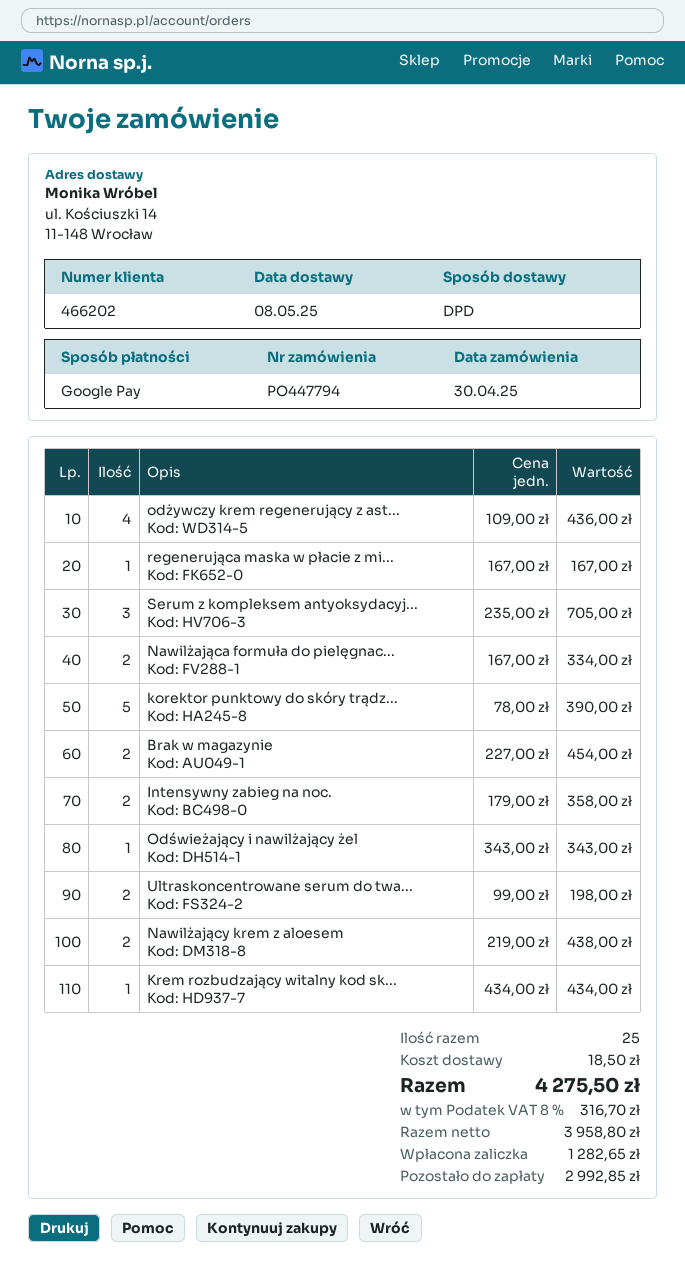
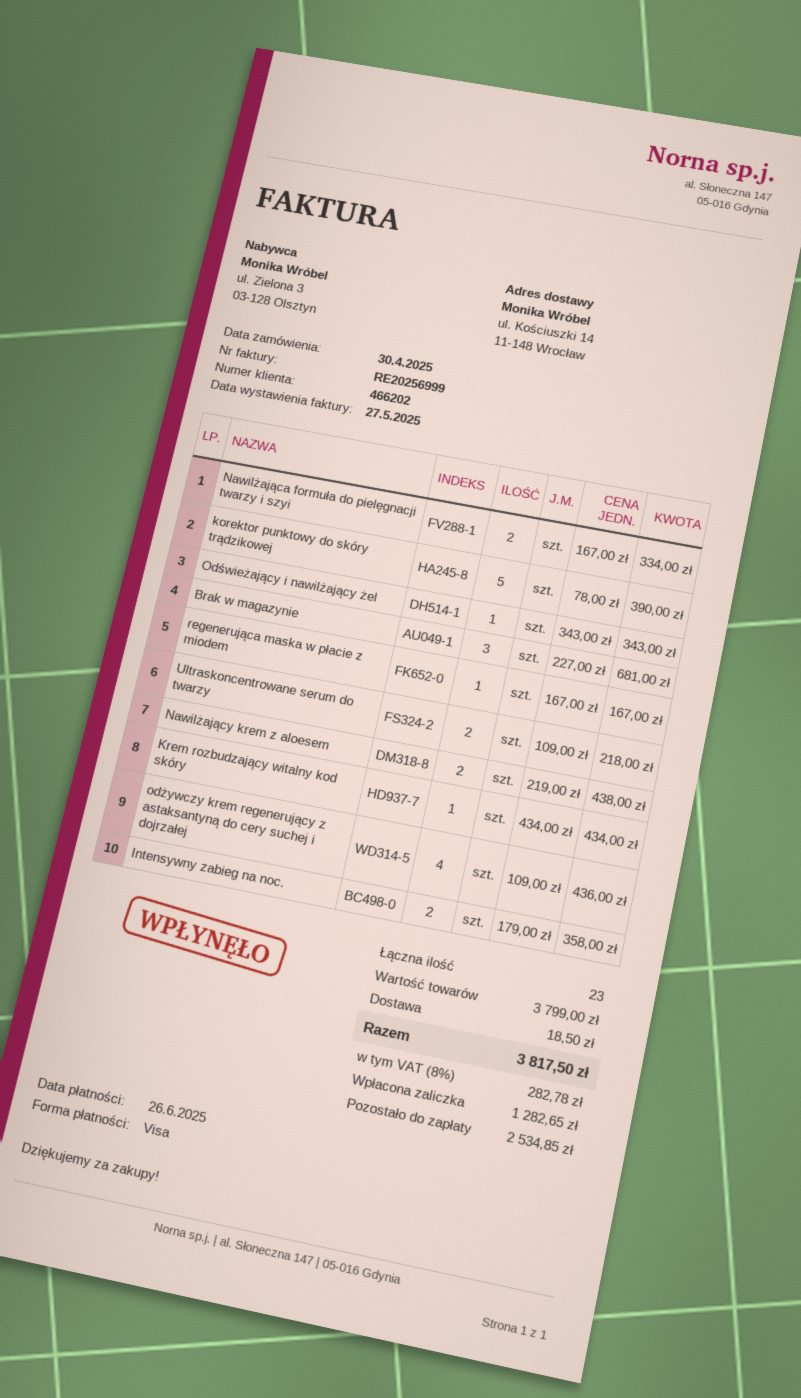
payment method: Google Pay -> Visa
Serum z kompleksem antyoksydacyj...: 3 x 235.00 = 705.00 -> none
Brak w magazynie: 2 x 227.00 = 454.00 -> 3 x 227.00 = 681.00
Ultraskoncentrowane serum do twa...: 2 x 99.00 = 198.00 -> 2 x 109.00 = 218.00
total quantity: 25 -> 23
tax: 8% = 316.70 -> 8% = 282.78
total: 4275.50 -> 3817.50
balance: 2992.85 -> 2534.85

